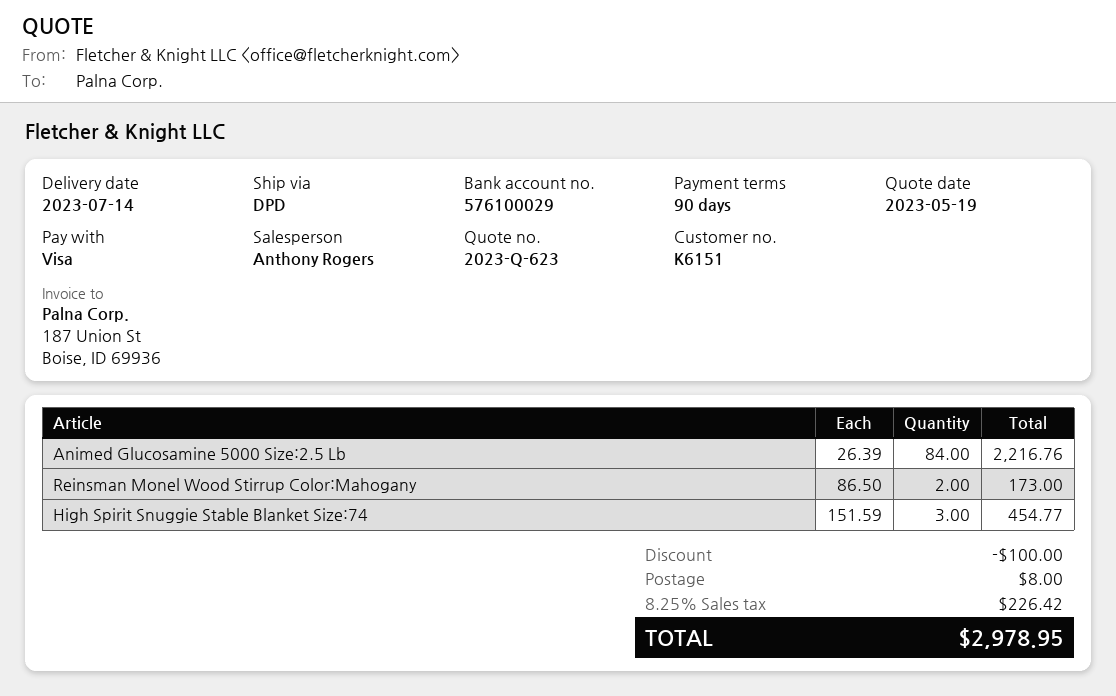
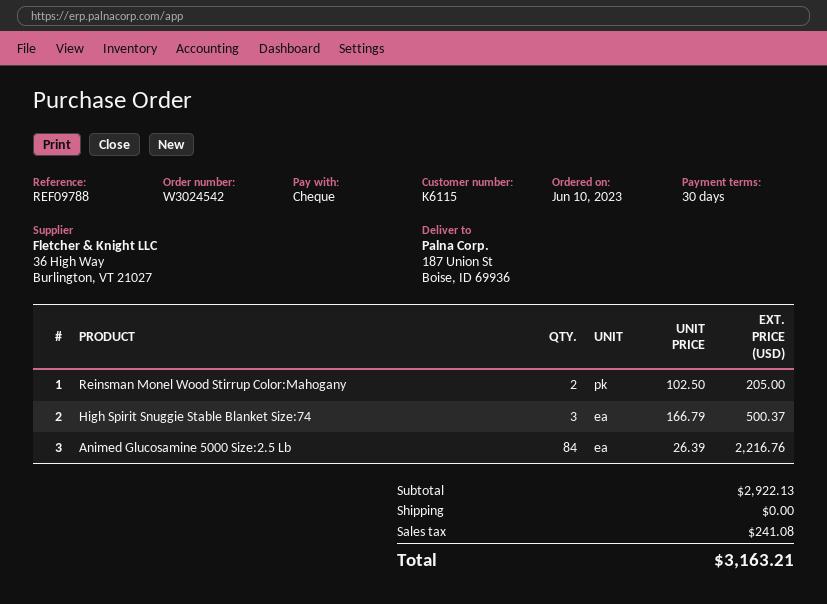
payment terms: 90 days -> 30 days
customer number: K6151 -> K6115
payment method: Visa -> cheque
Reinsman Monel Wood Stirrup Color:Mahogany: 2 x 86.50 = 173.00 -> 2 x 102.50 = 205.00
High Spirit Snuggie Stable Blanket Size:74: 3 x 151.59 = 454.77 -> 3 x 166.79 = 500.37
discount: 100.00 -> none
shipping: 8.00 -> 0.00
tax: 226.42 -> 241.08
total: 2978.95 -> 3163.21

